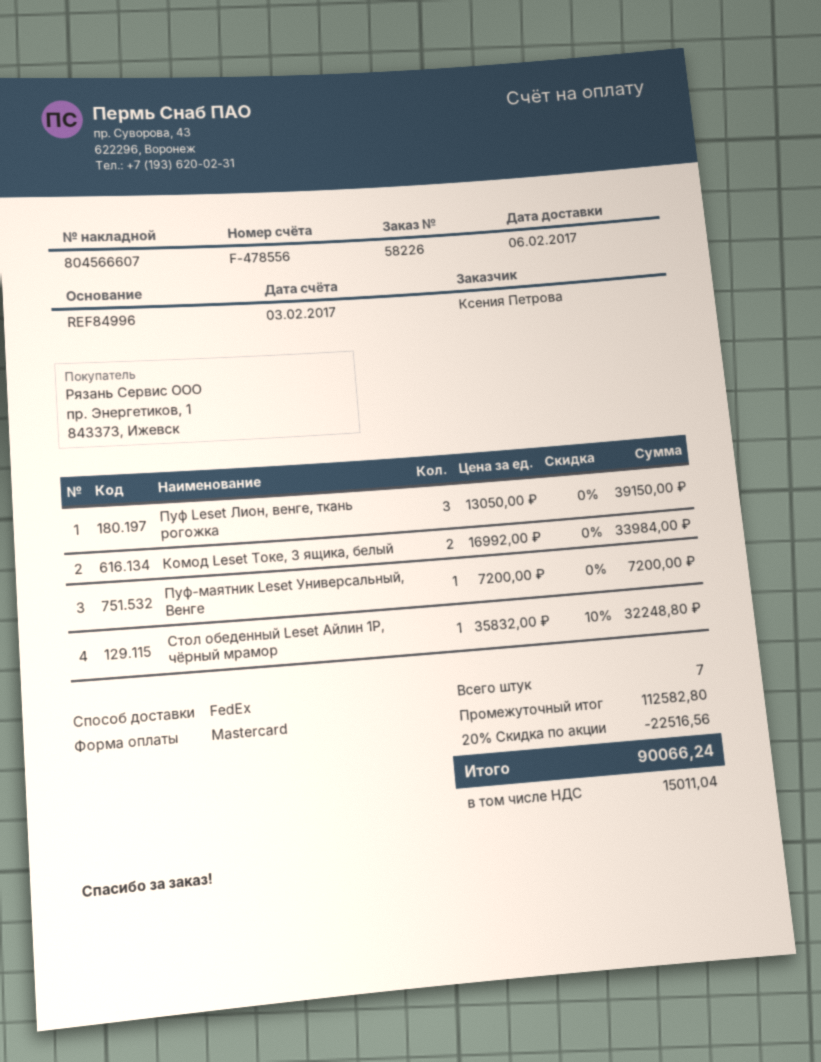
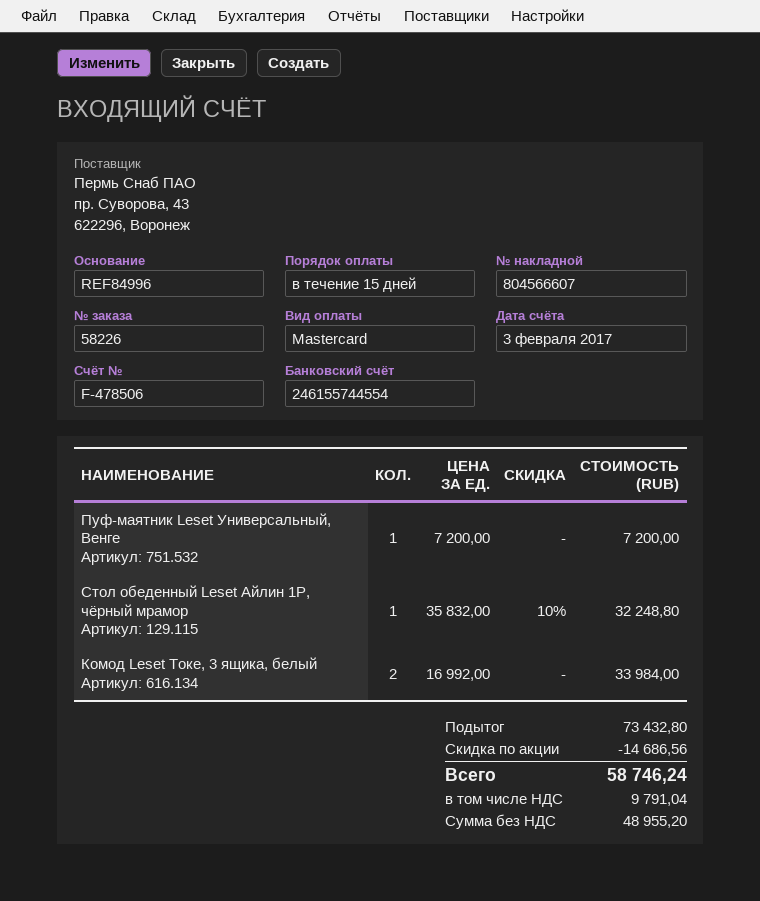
invoice number: F-478556 -> F-478506
Пуф Leset Лион, венге, ткань рогожка: 3 x 13050.00 = 39150.00 -> none
subtotal: 112582.80 -> 73432.80
discount: 22516.56 -> 14686.56
tax: 15011.04 -> 9791.04
total: 90066.24 -> 58746.24

